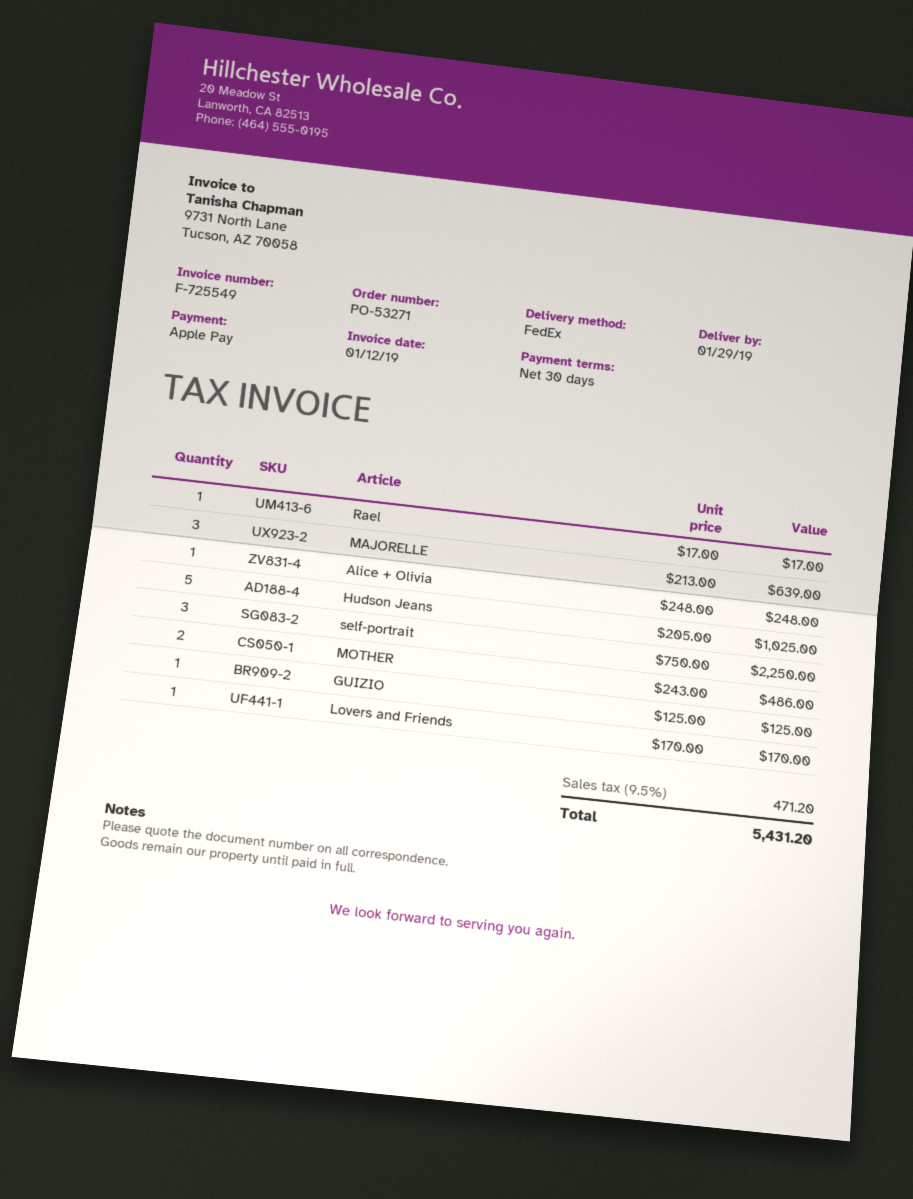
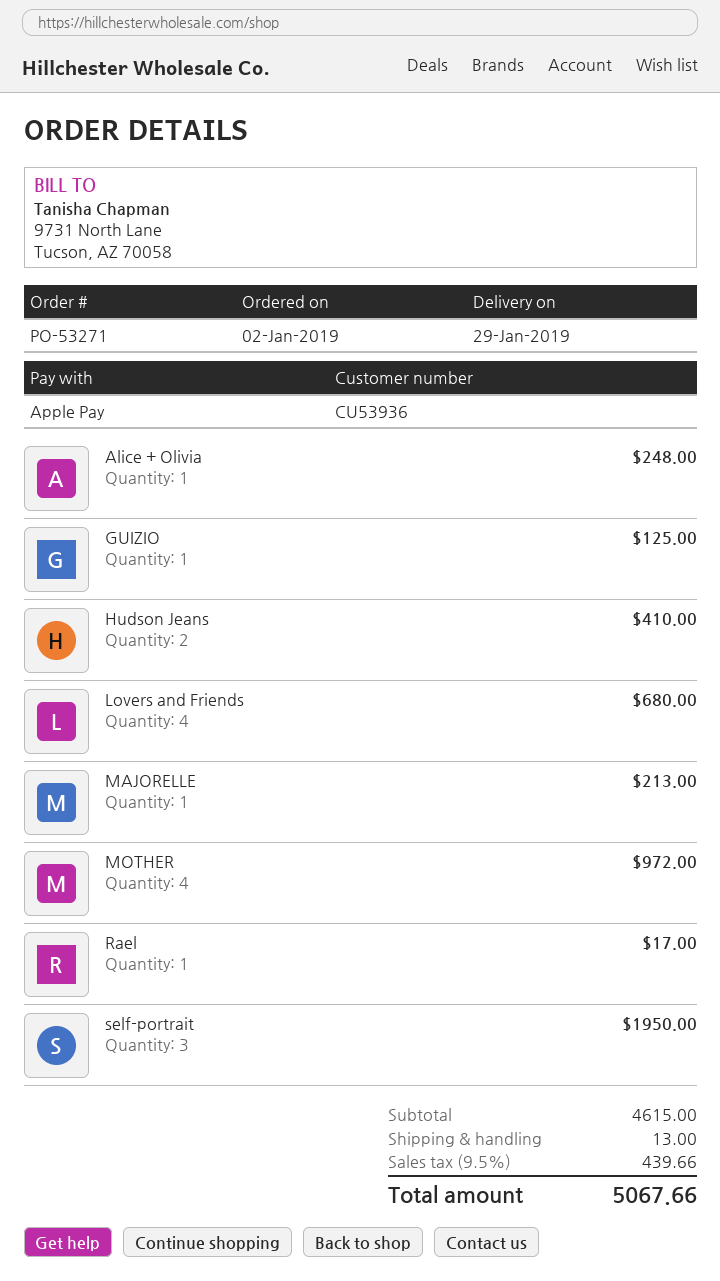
MAJORELLE: 3 for 639.00 -> 1 for 213.00
Hudson Jeans: 5 for 1025.00 -> 2 for 410.00
self-portrait: 3 for 2250.00 -> 3 for 1950.00
MOTHER: 2 for 486.00 -> 4 for 972.00
Lovers and Friends: 1 for 170.00 -> 4 for 680.00
shipping: none -> 13.00
tax: 9.5% = 471.20 -> 9.5% = 439.66
total: 5431.20 -> 5067.66

